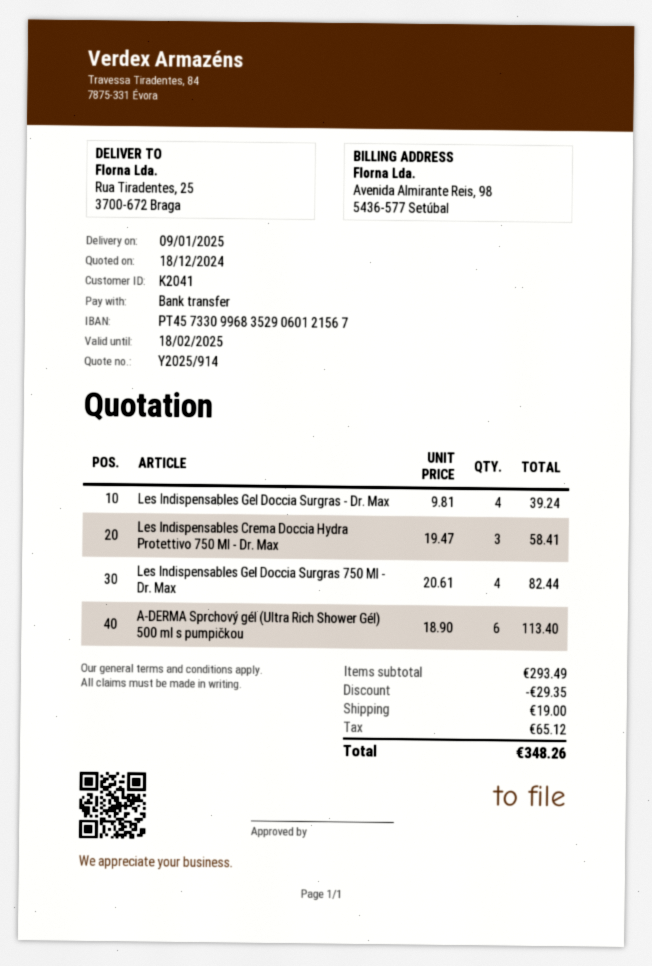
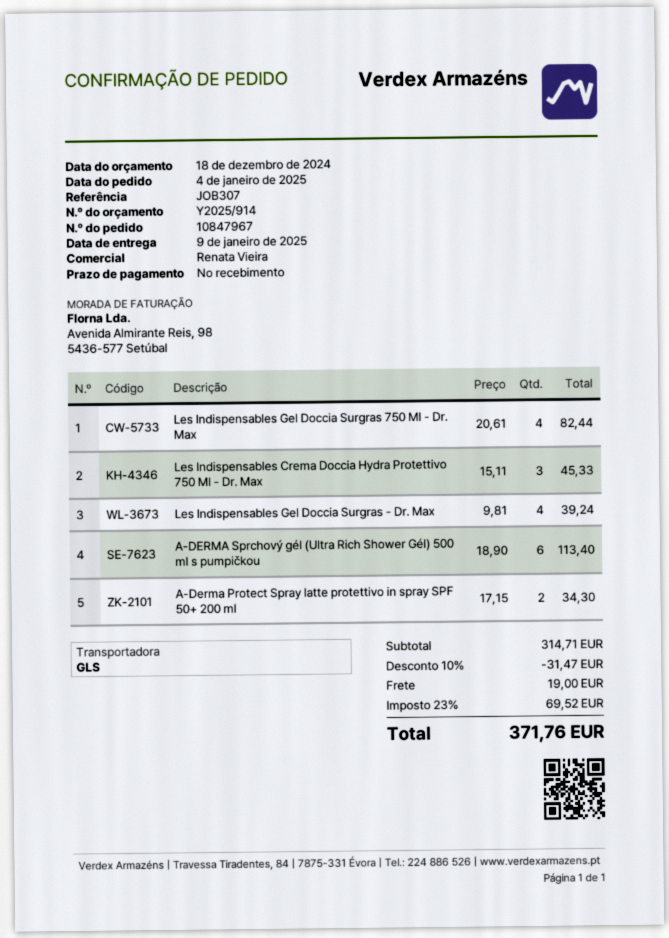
Les Indispensables Crema Doccia Hydra Protettivo 750 Ml - Dr. Max: 3 x 19.47 = 58.41 -> 3 x 15.11 = 45.33
A-Derma Protect Spray latte protettivo in spray SPF 50+ 200 ml: none -> 2 x 17.15 = 34.30
subtotal: 293.49 -> 314.71
discount: 29.35 -> 31.47
tax: 65.12 -> 69.52
total: 348.26 -> 371.76

